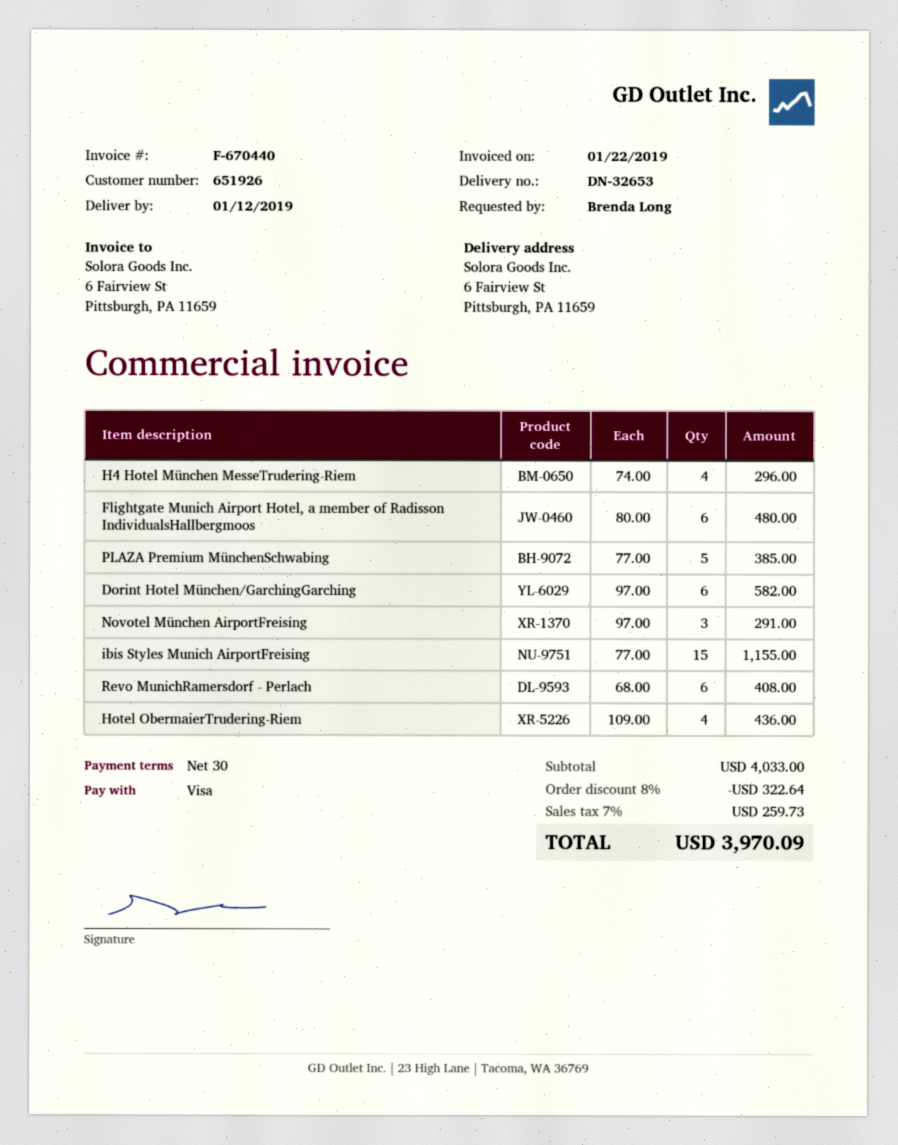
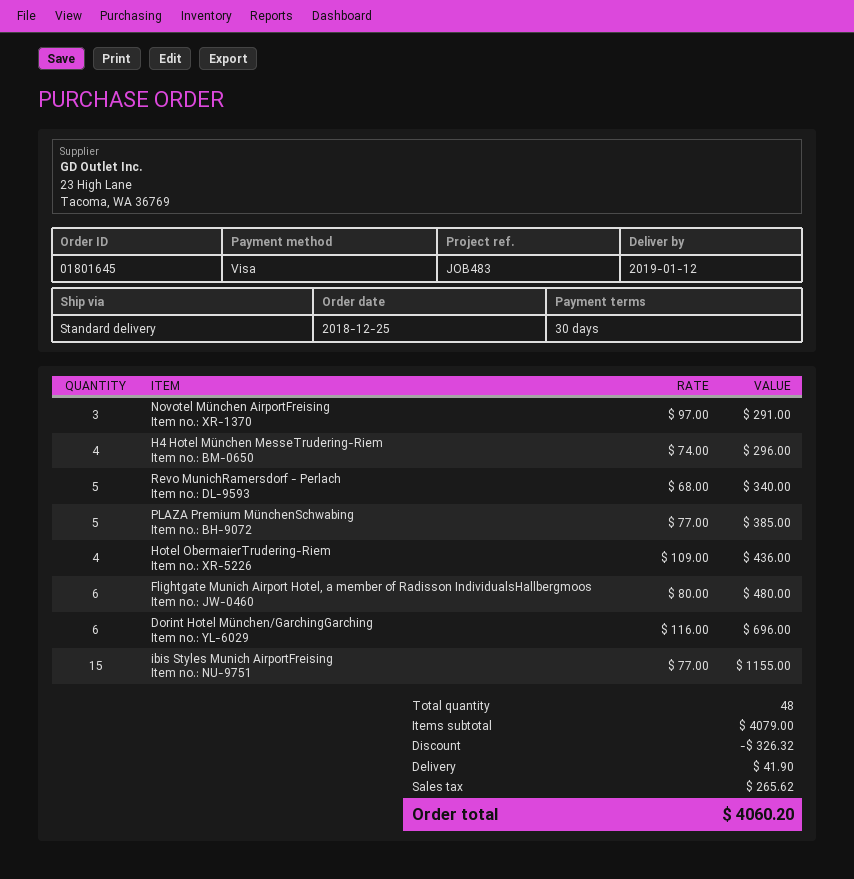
Dorint Hotel München/GarchingGarching: 6 x 97.00 = 582.00 -> 6 x 116.00 = 696.00
Revo MunichRamersdorf - Perlach: 6 x 68.00 = 408.00 -> 5 x 68.00 = 340.00
subtotal: 4033.00 -> 4079.00
discount: 322.64 -> 326.32
shipping: none -> 41.90
tax: 259.73 -> 265.62
total: 3970.09 -> 4060.20

